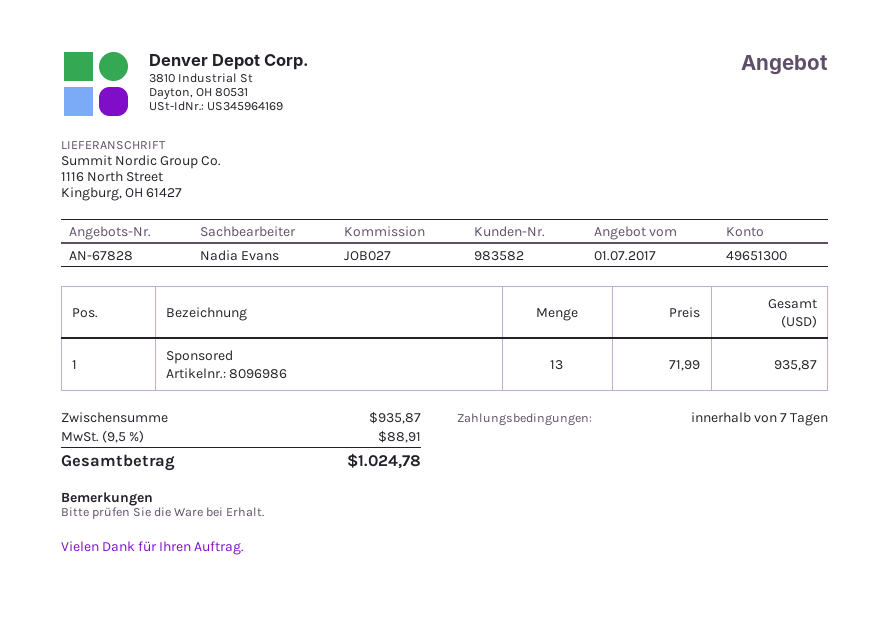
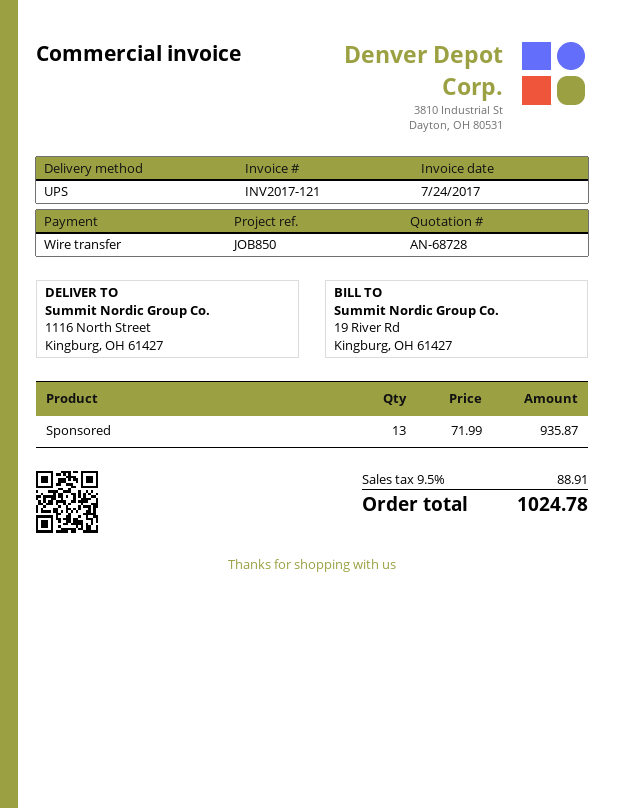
quote number: AN-67828 -> AN-68728
reference: JOB027 -> JOB850

